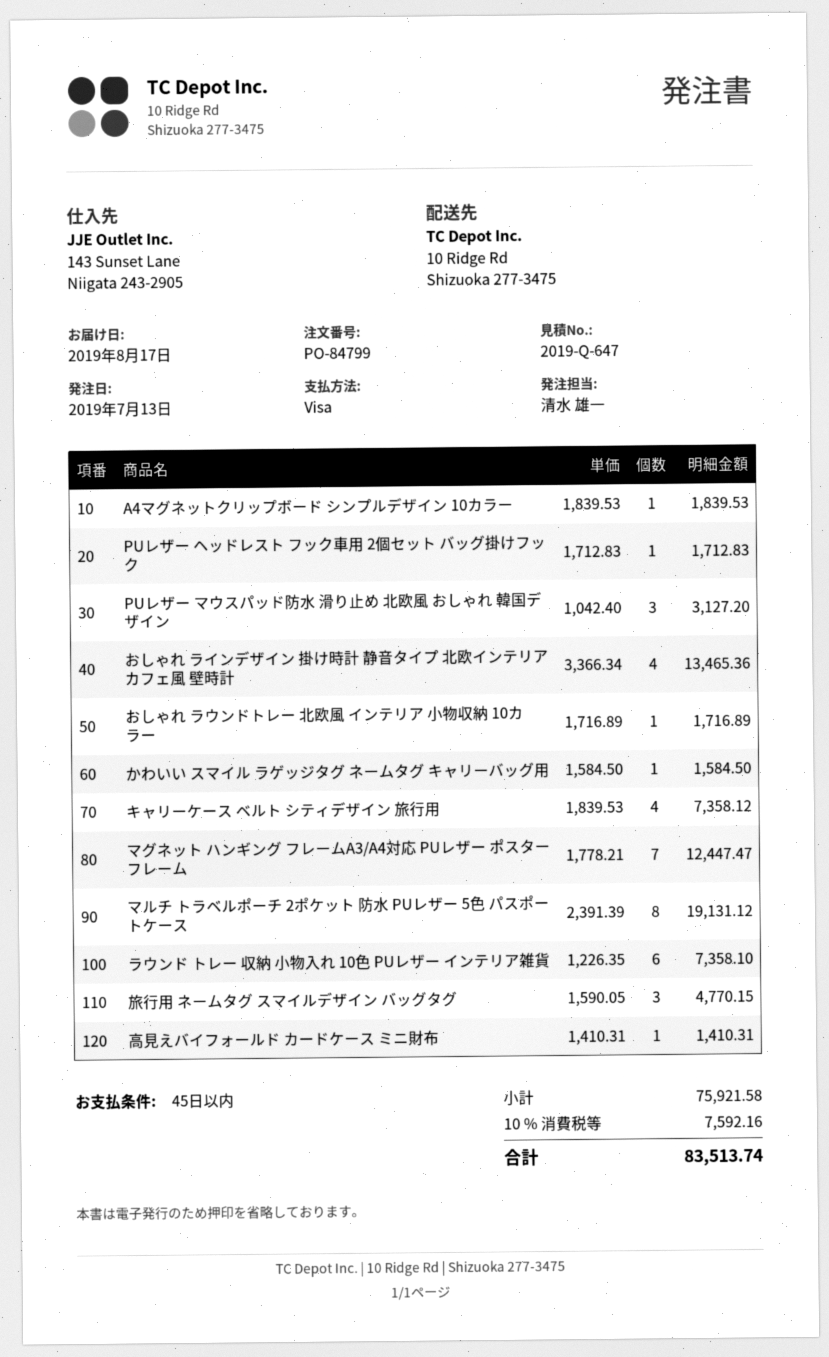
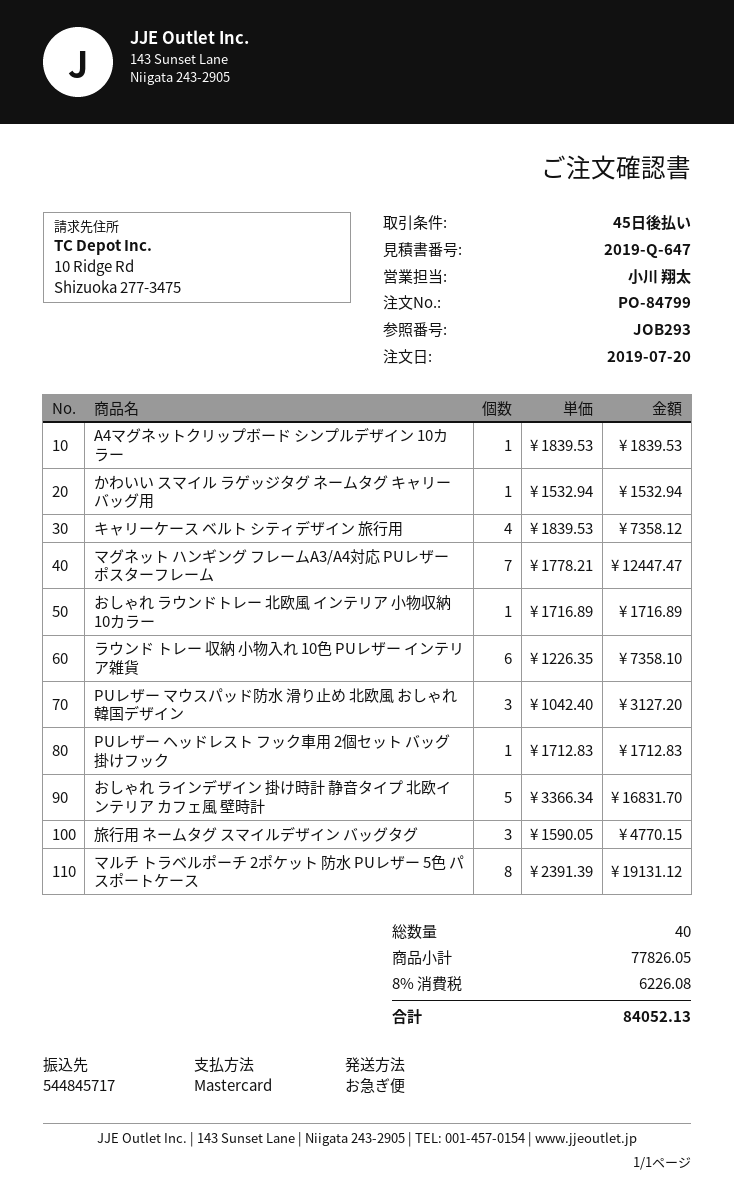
order date: 2019-07-13 -> 2019-07-20
payment method: Visa -> Mastercard
おしゃれ ラインデザイン 掛け時計 静音タイプ 北欧インテリア カフェ風 壁時計: 4 x 3366.34 = 13465.36 -> 5 x 3366.34 = 16831.70
かわいい スマイル ラゲッジタグ ネームタグ キャリーバッグ用: 1 x 1584.50 = 1584.50 -> 1 x 1532.94 = 1532.94
高見えバイフォールド カードケース ミニ財布: 1 x 1410.31 = 1410.31 -> none
subtotal: 75921.58 -> 77826.05
tax: 10% = 7592.16 -> 8% = 6226.08
total: 83513.74 -> 84052.13

